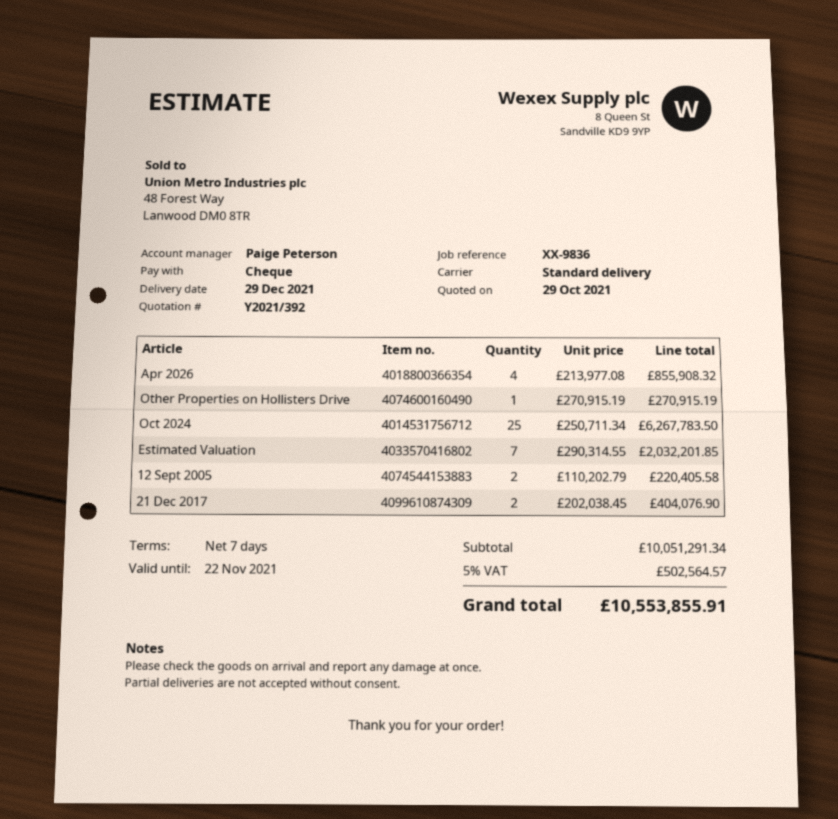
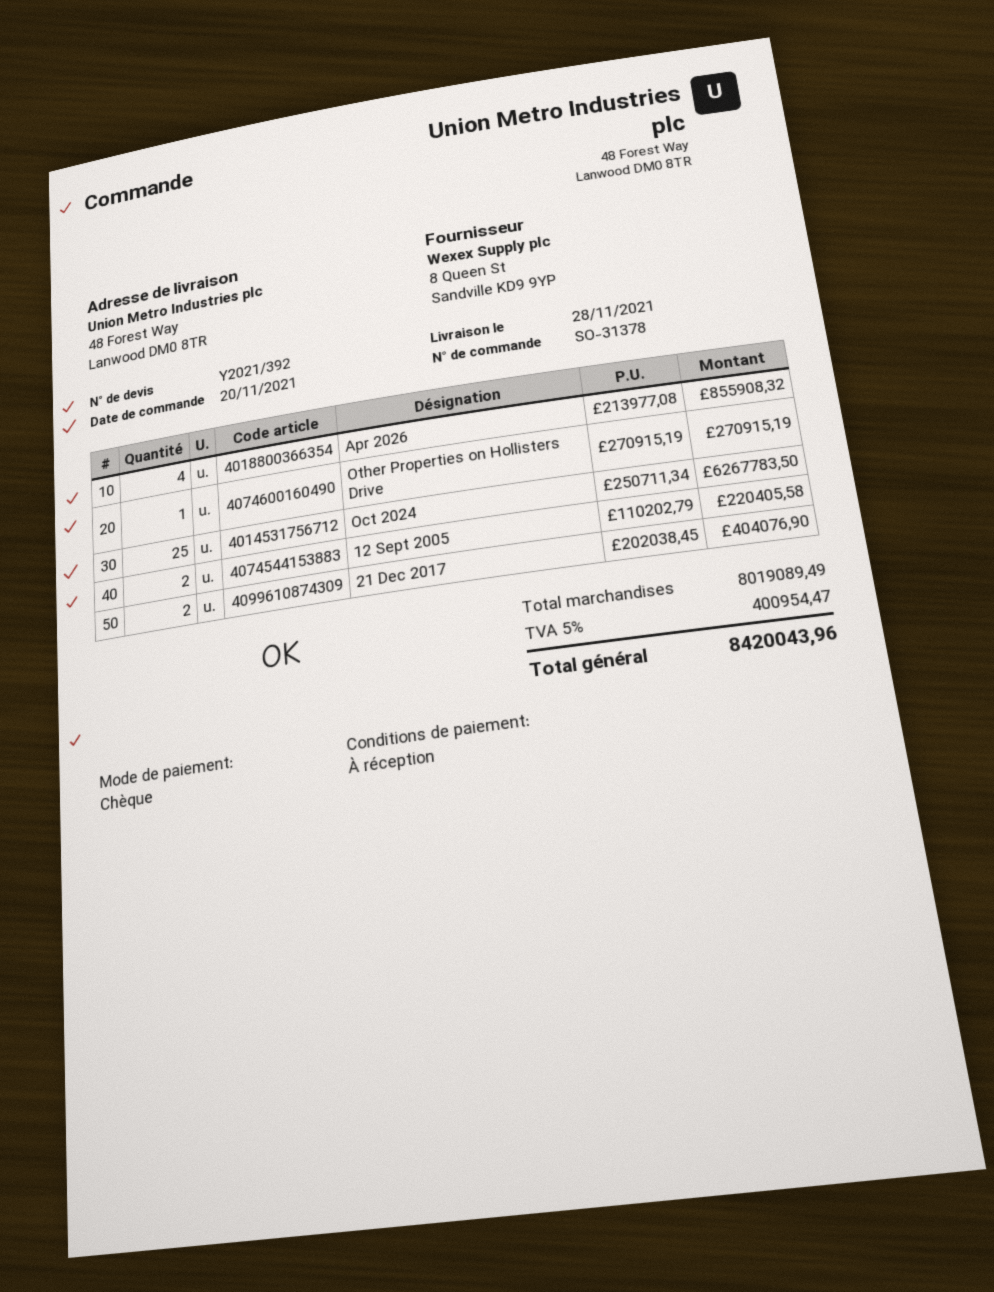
delivery date: 2021-12-29 -> 2021-11-28
payment terms: 7 days -> on receipt
Estimated Valuation: 7 x 290314.55 = 2032201.85 -> none
subtotal: 10051291.34 -> 8019089.49
tax: 5% = 502564.57 -> 5% = 400954.47
total: 10553855.91 -> 8420043.96

